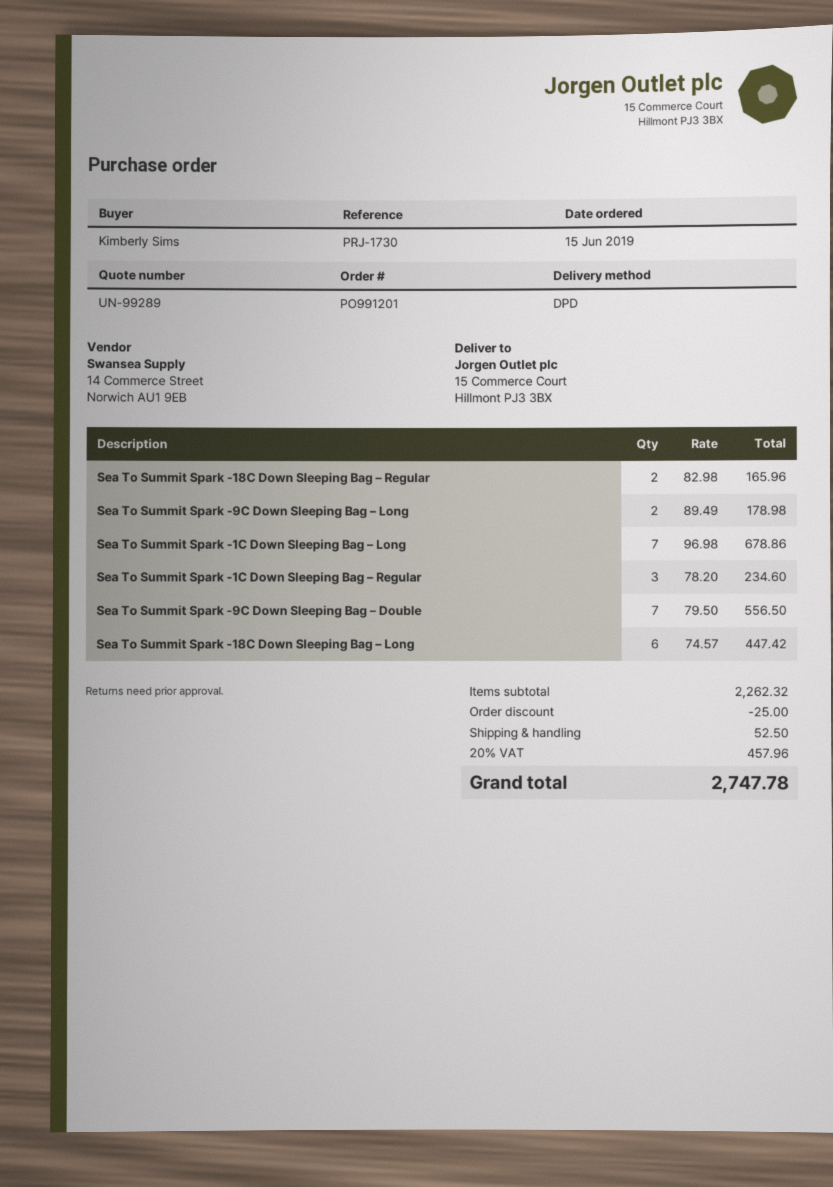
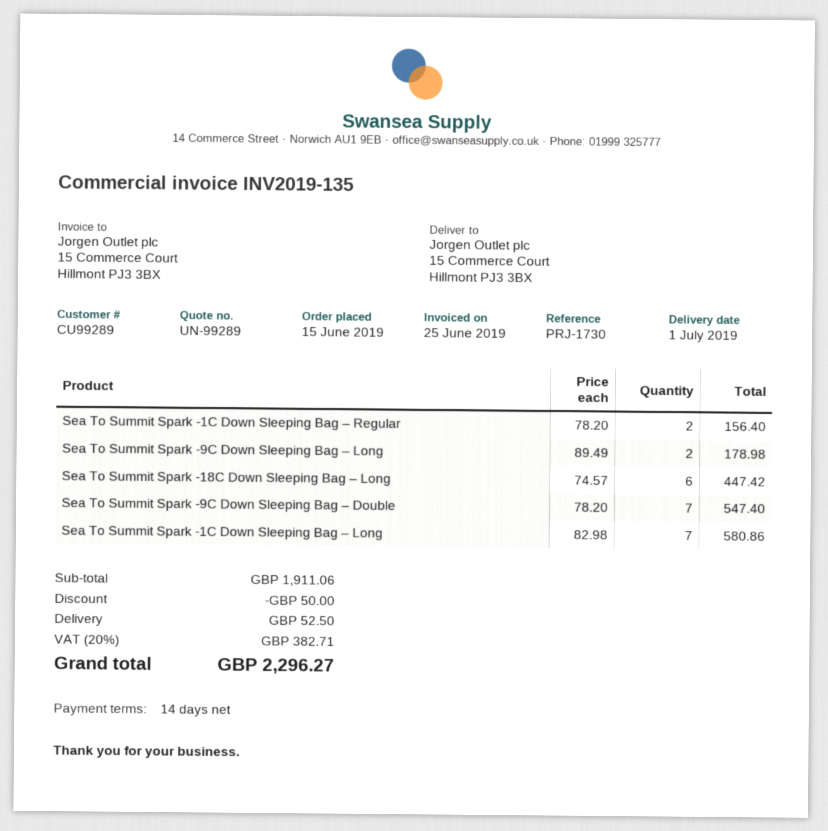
Sea To Summit Spark -18C Down Sleeping Bag – Regular: 2 x 82.98 = 165.96 -> none
Sea To Summit Spark -1C Down Sleeping Bag – Long: 7 x 96.98 = 678.86 -> 7 x 82.98 = 580.86
Sea To Summit Spark -1C Down Sleeping Bag – Regular: 3 x 78.20 = 234.60 -> 2 x 78.20 = 156.40
Sea To Summit Spark -9C Down Sleeping Bag – Double: 7 x 79.50 = 556.50 -> 7 x 78.20 = 547.40
subtotal: 2262.32 -> 1911.06
discount: 25.00 -> 50.00
tax: 20% = 457.96 -> 20% = 382.71
total: 2747.78 -> 2296.27

